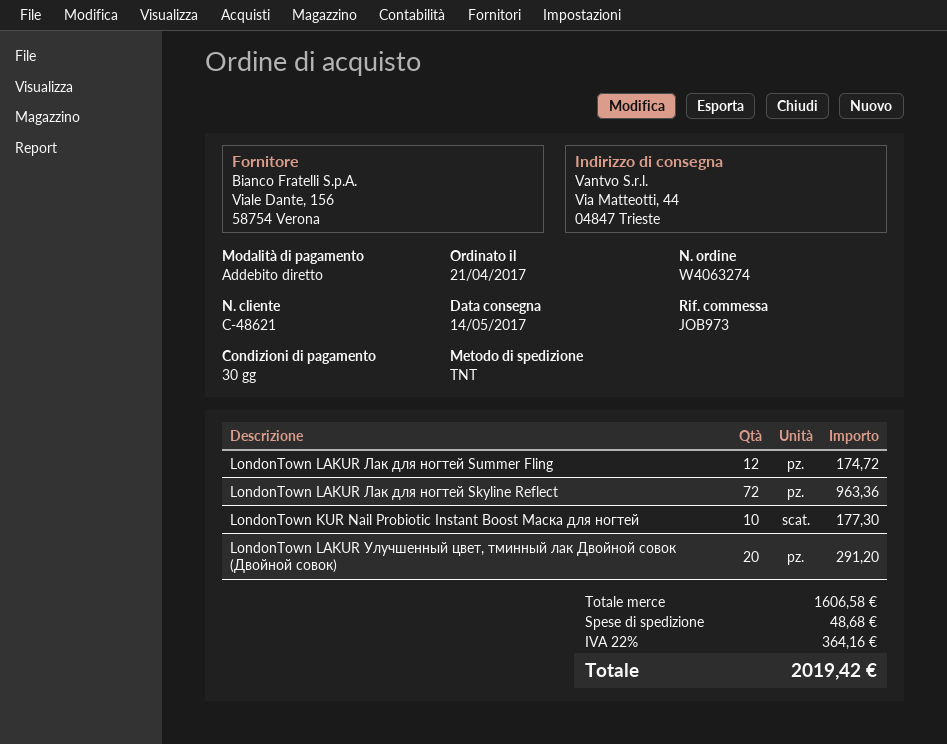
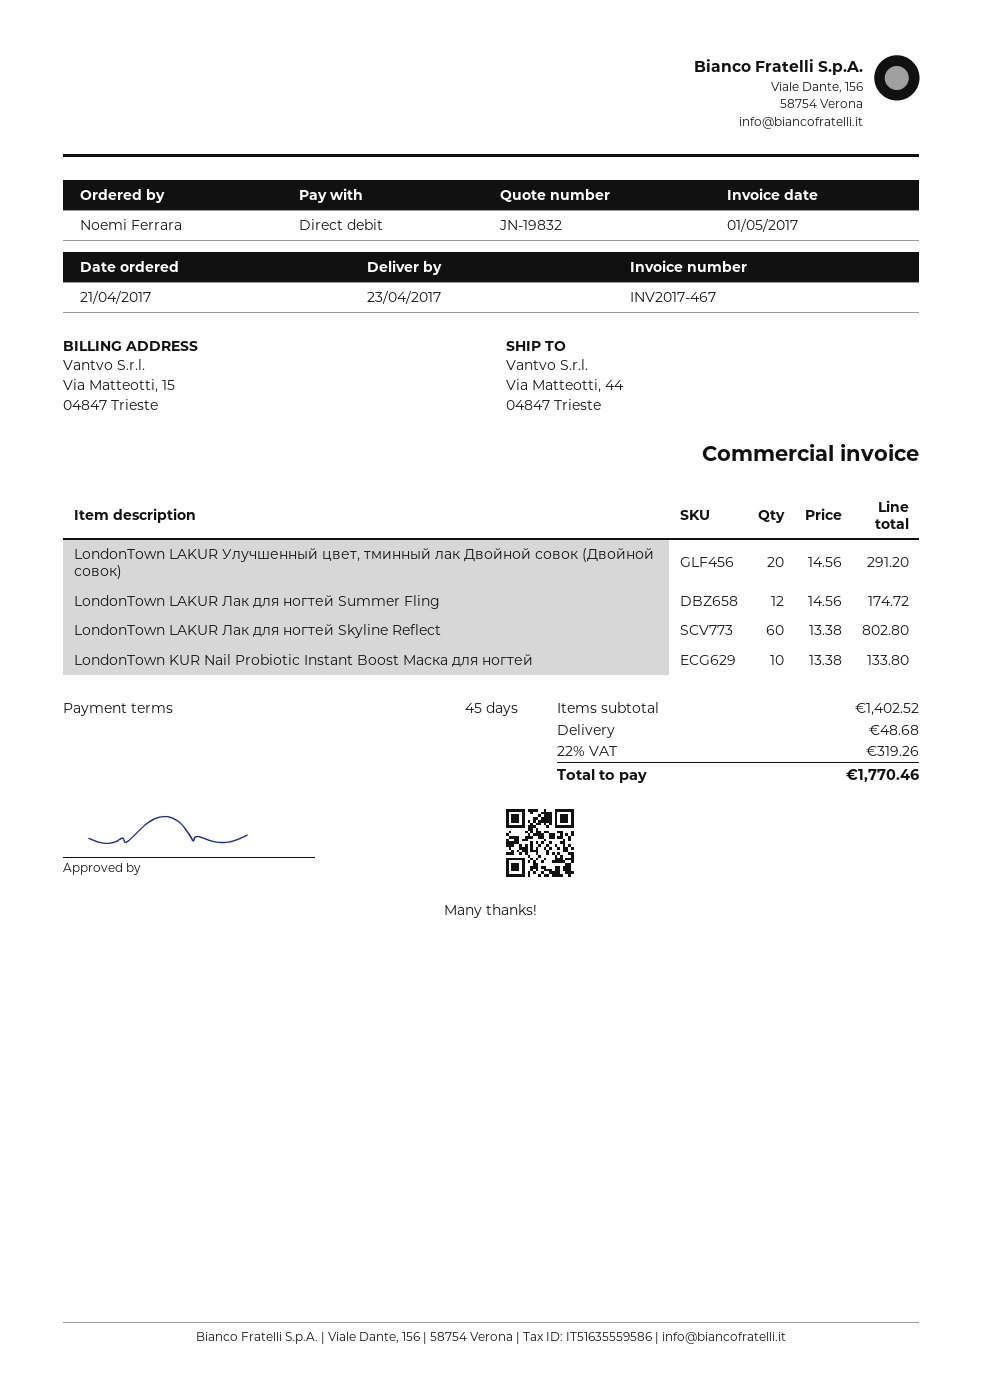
delivery date: 2017-05-14 -> 2017-04-23
payment terms: 30 days -> 45 days
LondonTown LAKUR Лак для ногтей Skyline Reflect: 72 for 963.36 -> 60 for 802.80
LondonTown KUR Nail Probiotic Instant Boost Mаска для ногтей: 10 for 177.30 -> 10 for 133.80
subtotal: 1606.58 -> 1402.52
tax: 22% = 364.16 -> 22% = 319.26
total: 2019.42 -> 1770.46

